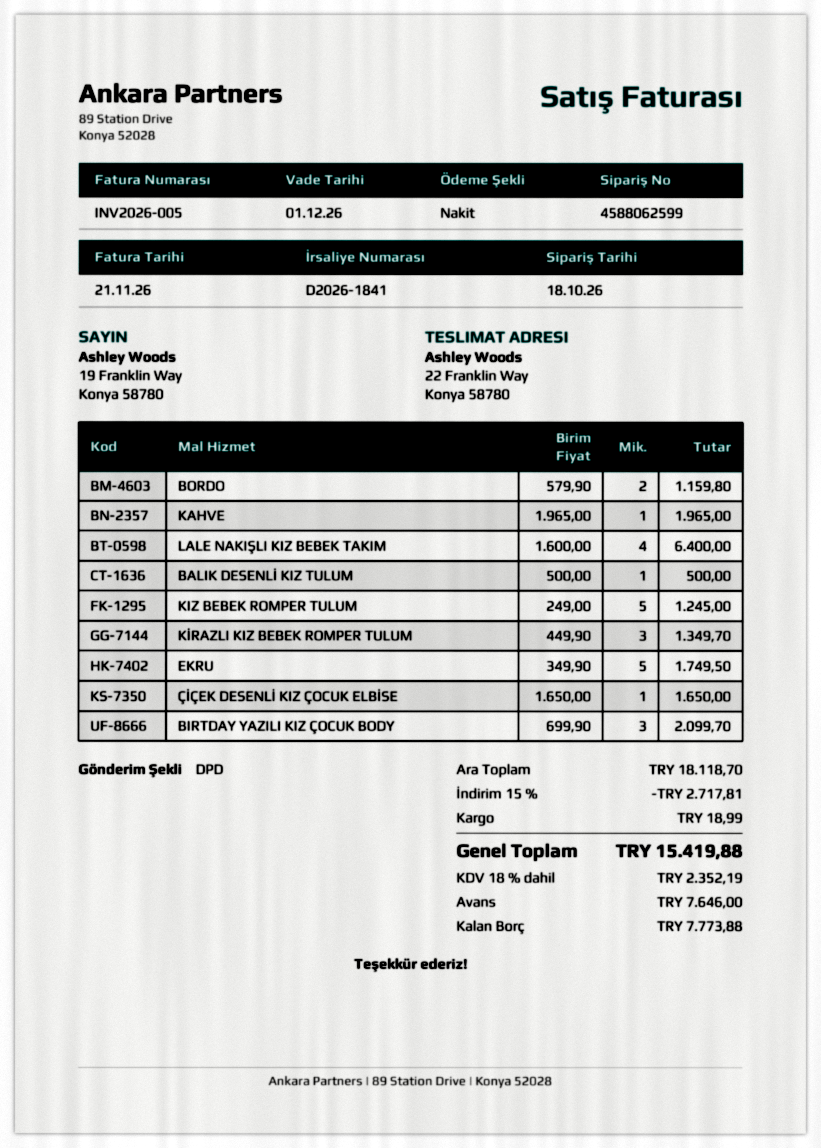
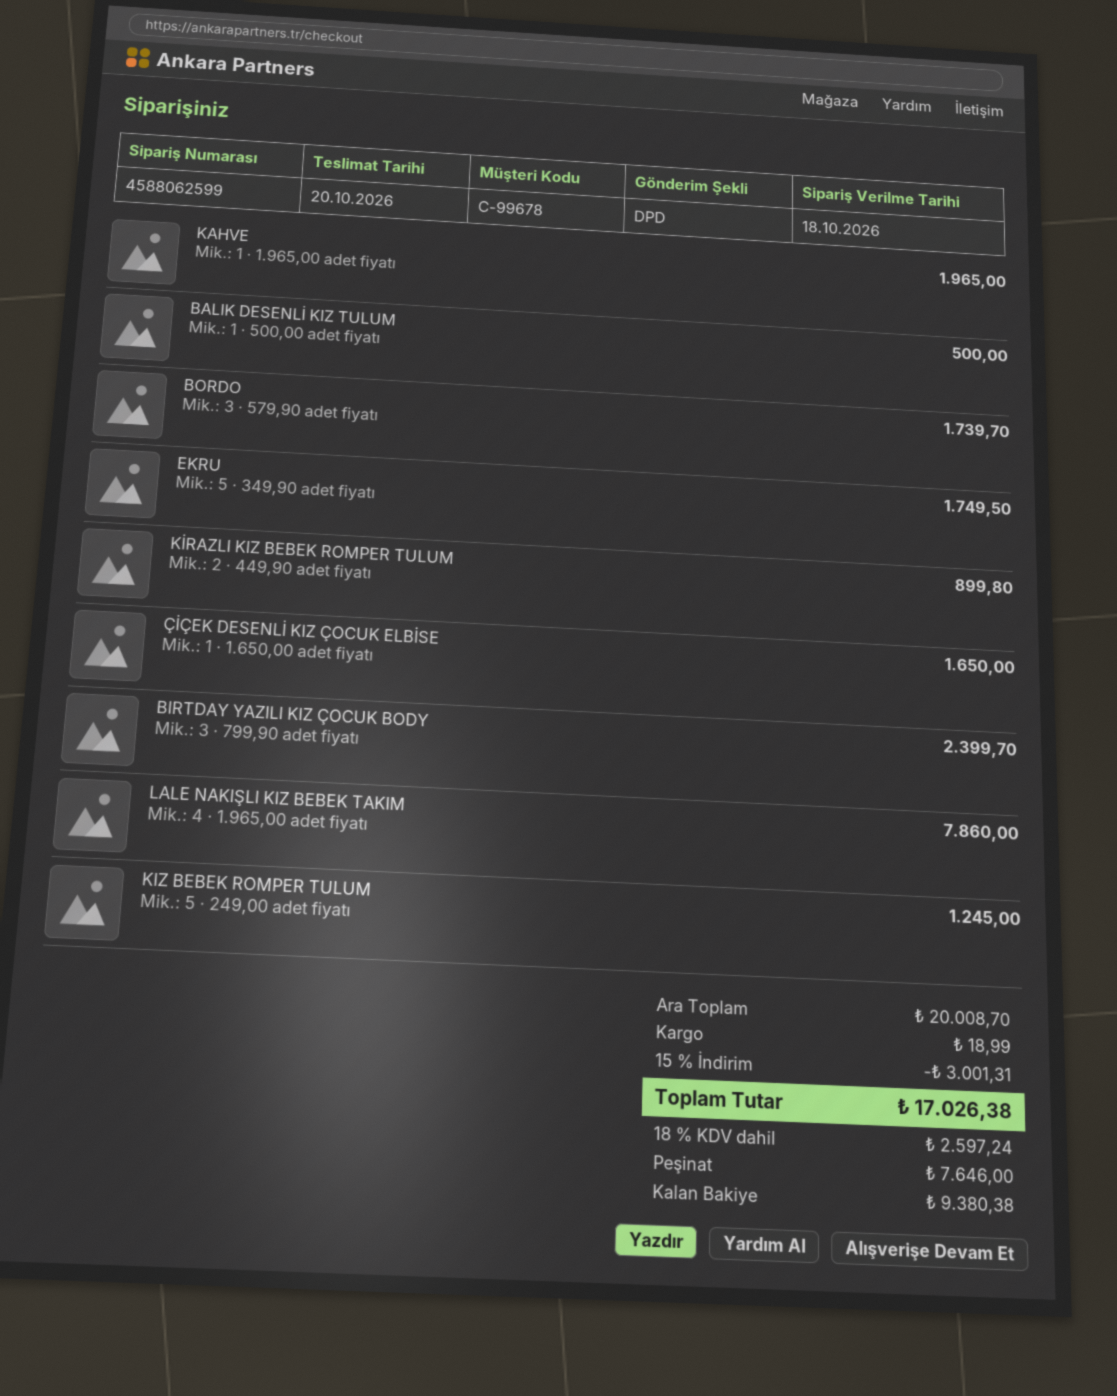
BORDO: 2 x 579.90 = 1159.80 -> 3 x 579.90 = 1739.70
LALE NAKIŞLI KIZ BEBEK TAKIM: 4 x 1600.00 = 6400.00 -> 4 x 1965.00 = 7860.00
KİRAZLI KIZ BEBEK ROMPER TULUM: 3 x 449.90 = 1349.70 -> 2 x 449.90 = 899.80
BIRTDAY YAZILI KIZ ÇOCUK BODY: 3 x 699.90 = 2099.70 -> 3 x 799.90 = 2399.70
subtotal: 18118.70 -> 20008.70
discount: 15% = 2717.81 -> 15% = 3001.31
tax: 18% = 2352.19 -> 18% = 2597.24
total: 15419.88 -> 17026.38
balance: 7773.88 -> 9380.38

